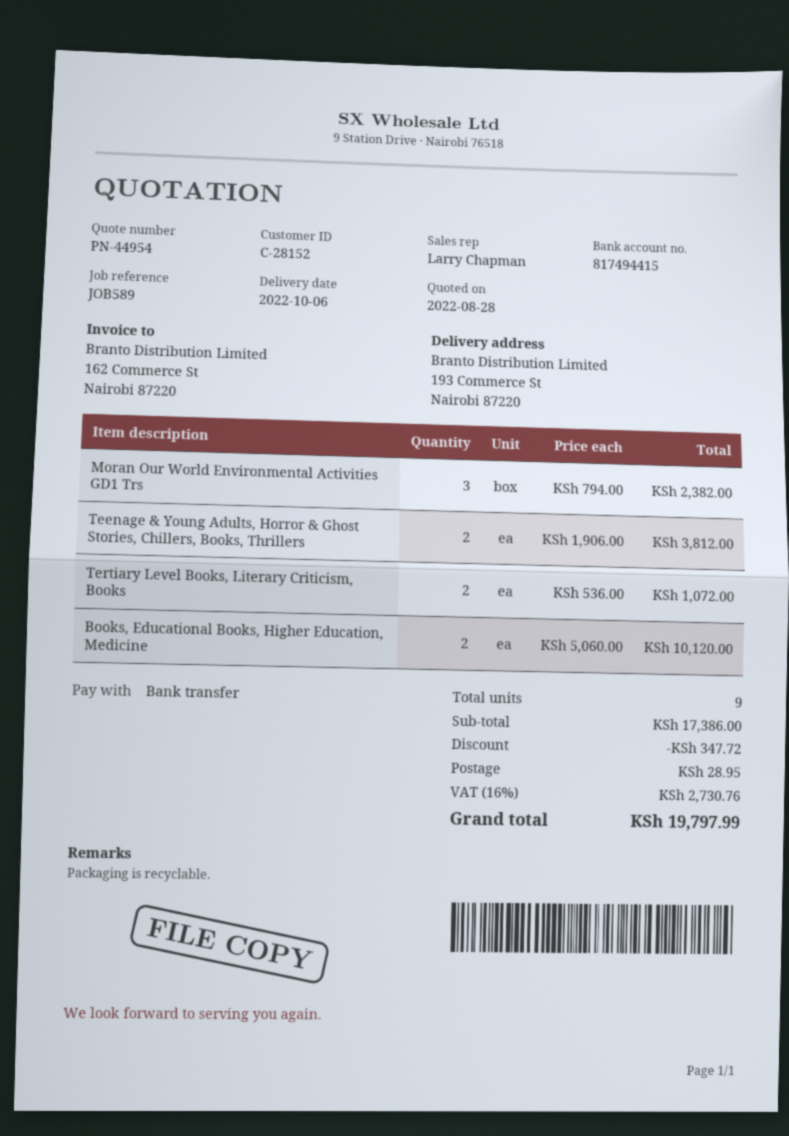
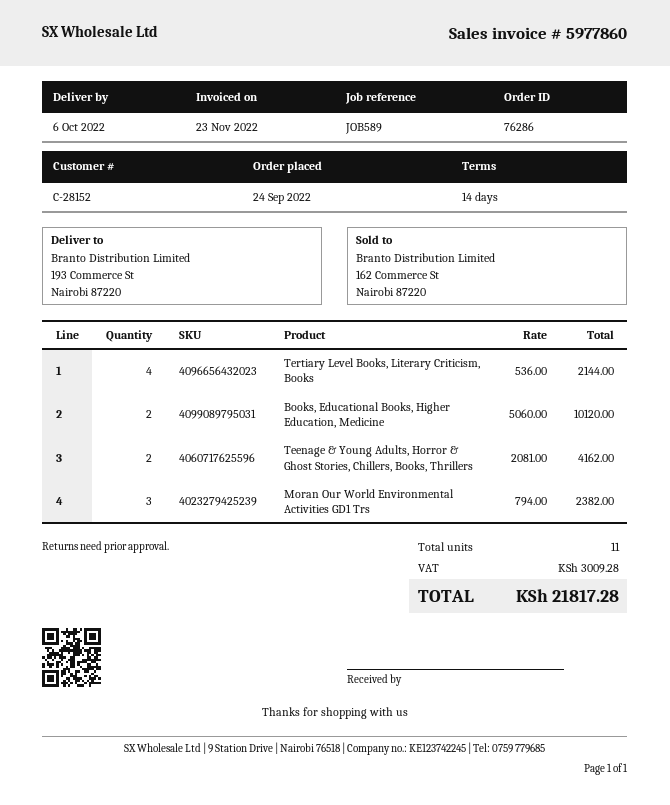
Teenage & Young Adults, Horror & Ghost Stories, Chillers, Books, Thrillers: 2 x 1906.00 = 3812.00 -> 2 x 2081.00 = 4162.00
Tertiary Level Books, Literary Criticism, Books: 2 x 536.00 = 1072.00 -> 4 x 536.00 = 2144.00
total quantity: 9 -> 11
discount: 347.72 -> none
shipping: 28.95 -> none
tax: 2730.76 -> 3009.28
total: 19797.99 -> 21817.28

